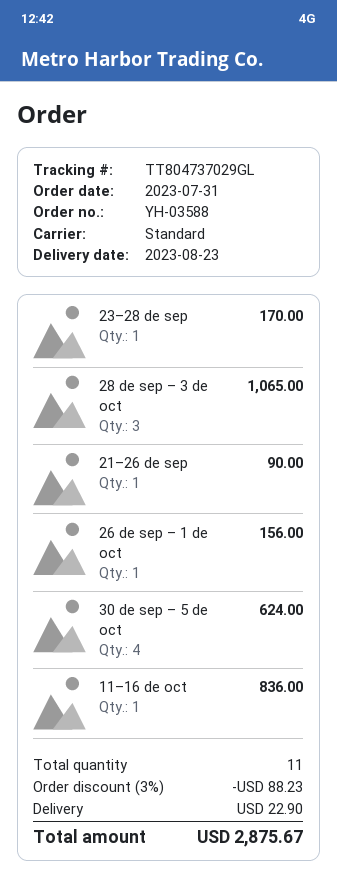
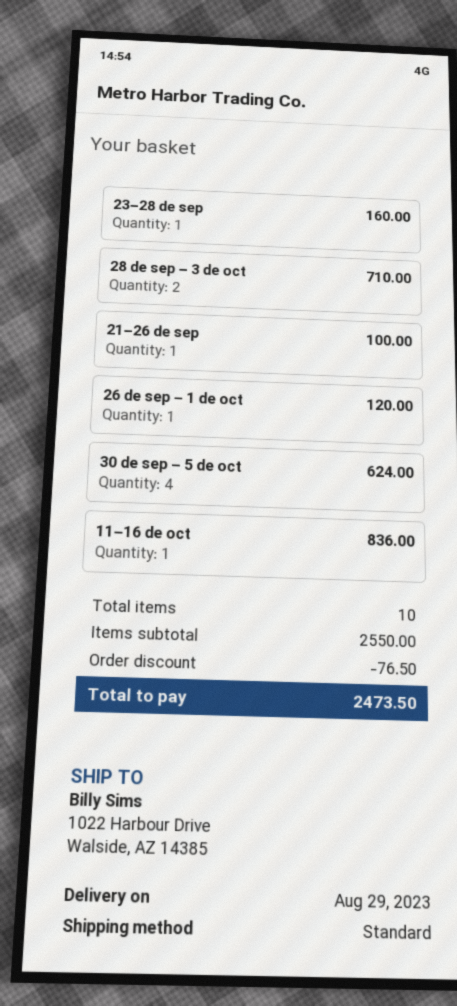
delivery date: 2023-08-23 -> 2023-08-29
23–28 de sep: 1 for 170.00 -> 1 for 160.00
28 de sep – 3 de oct: 3 for 1065.00 -> 2 for 710.00
21–26 de sep: 1 for 90.00 -> 1 for 100.00
26 de sep – 1 de oct: 1 for 156.00 -> 1 for 120.00
total quantity: 11 -> 10
discount: 88.23 -> 76.50
shipping: 22.90 -> none
total: 2875.67 -> 2473.50

